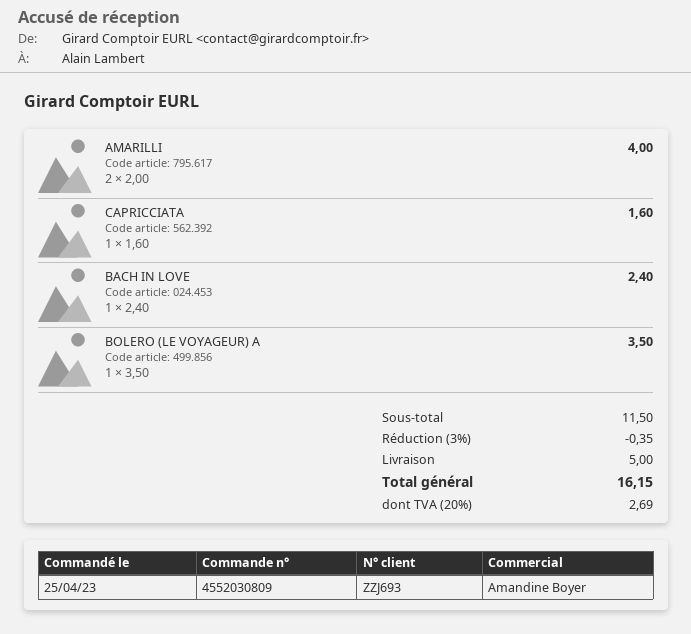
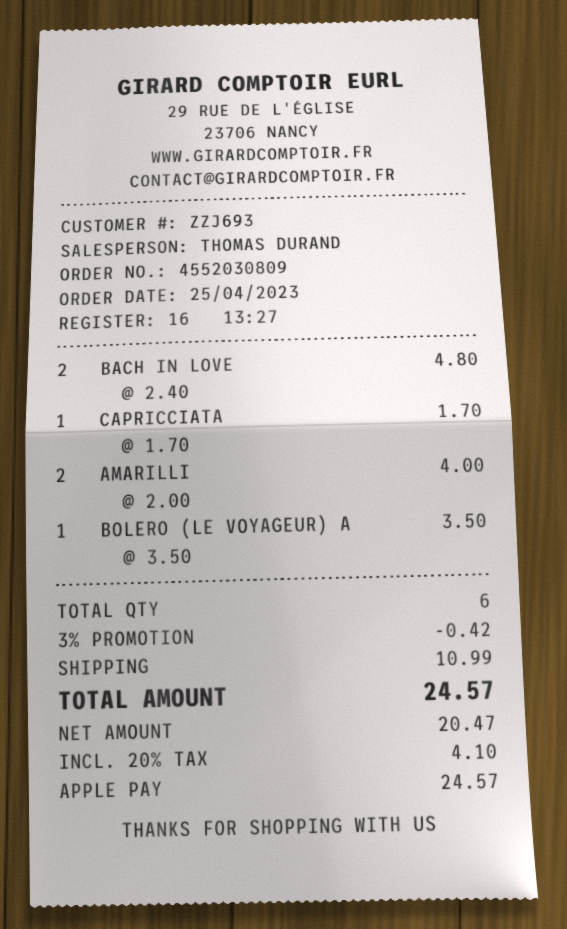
sales rep: Amandine Boyer -> THOMAS DURAND
CAPRICCIATA: 1 x 1.60 = 1.60 -> 1 x 1.70 = 1.70
BACH IN LOVE: 1 x 2.40 = 2.40 -> 2 x 2.40 = 4.80
discount: 3% = 0.35 -> 3% = 0.42
shipping: 5.00 -> 10.99
tax: 20% = 2.69 -> 20% = 4.10
total: 16.15 -> 24.57

